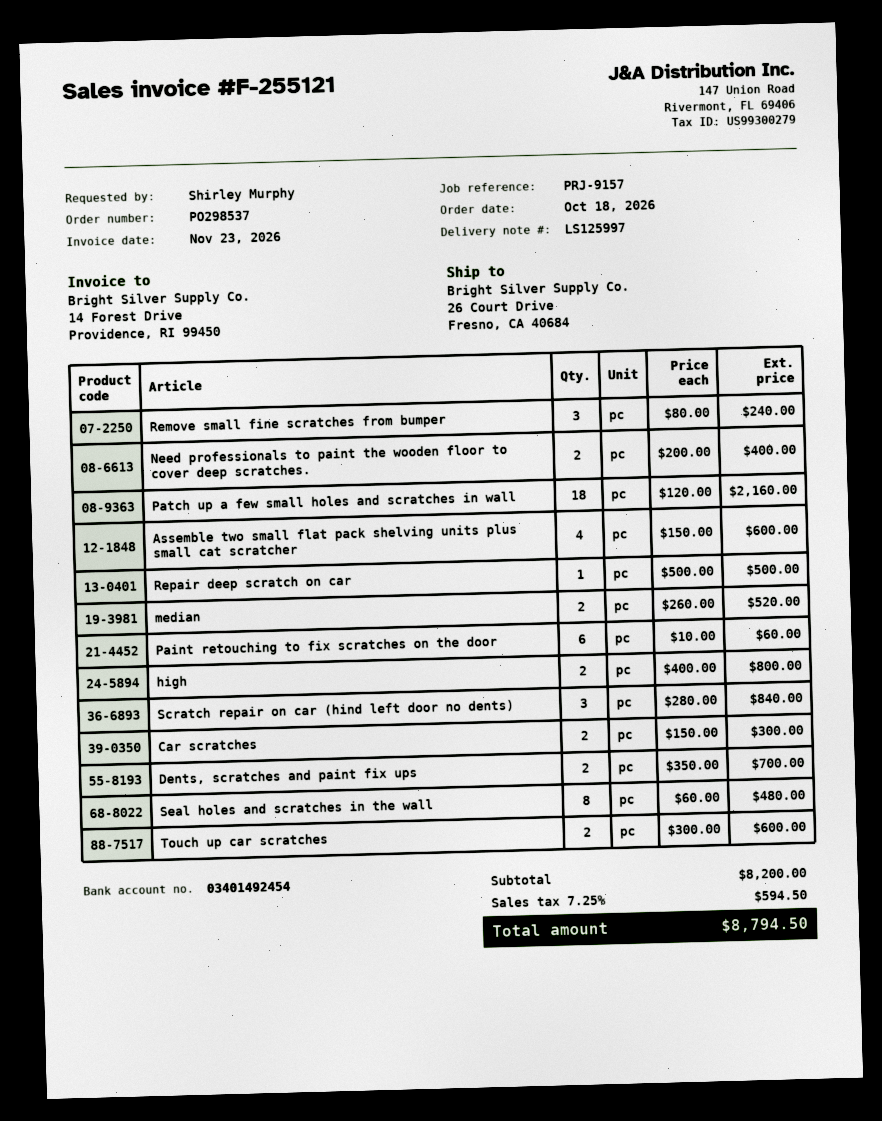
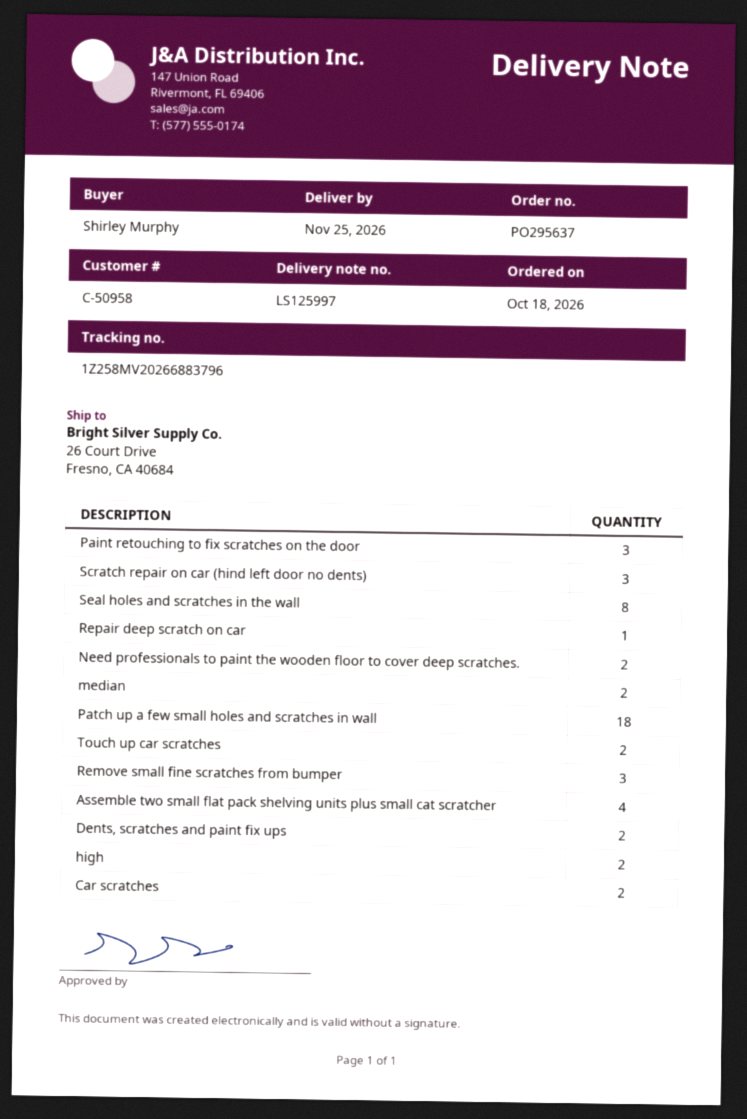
order number: PO298537 -> PO295637
Paint retouching to fix scratches on the door: 6 -> 3

